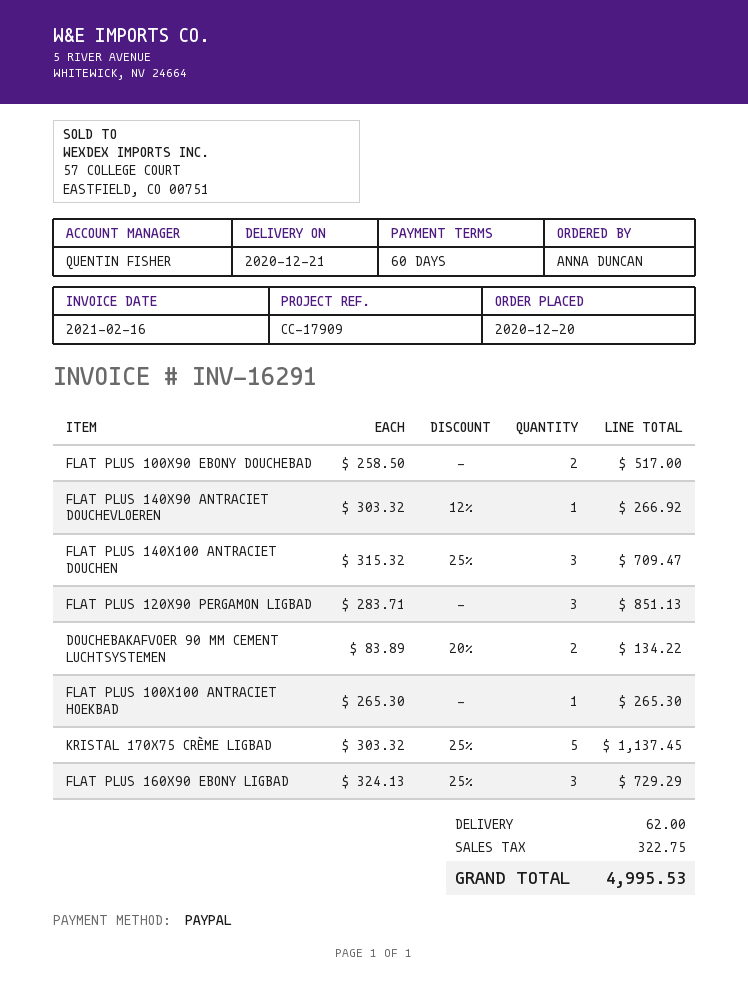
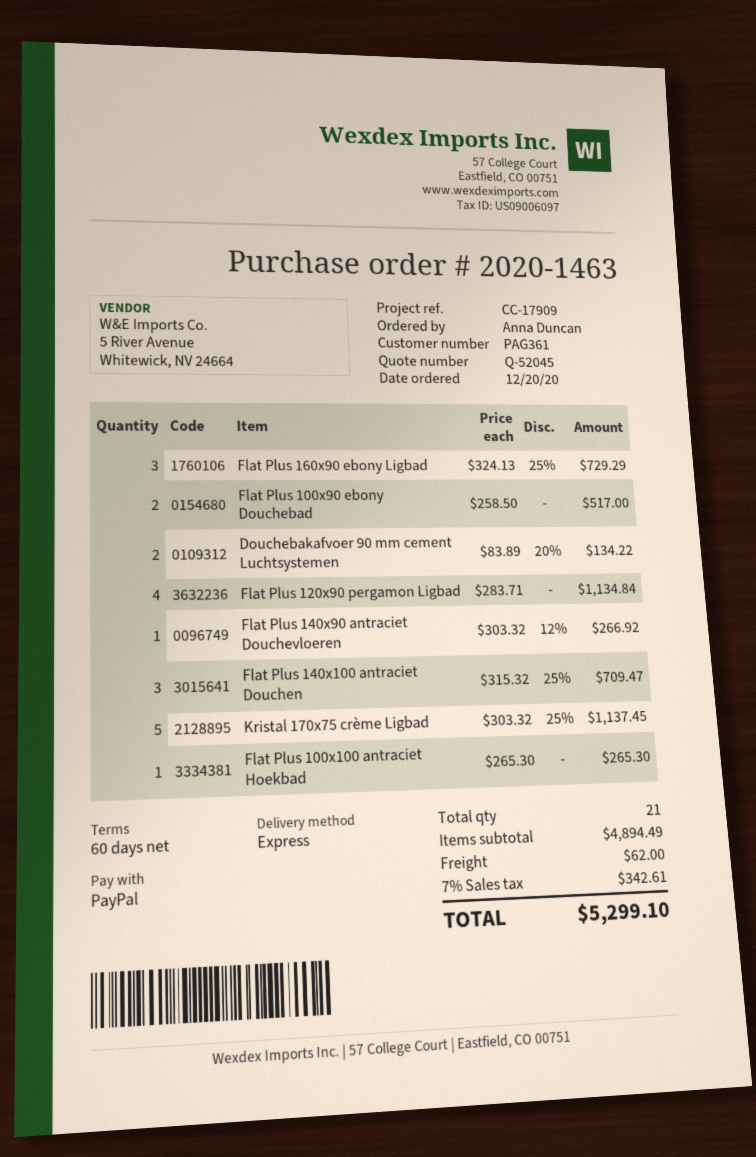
FLAT PLUS 120X90 PERGAMON LIGBAD: 3 x 283.71 = 851.13 -> 4 x 283.71 = 1134.84
tax: 322.75 -> 342.61
total: 4995.53 -> 5299.10

